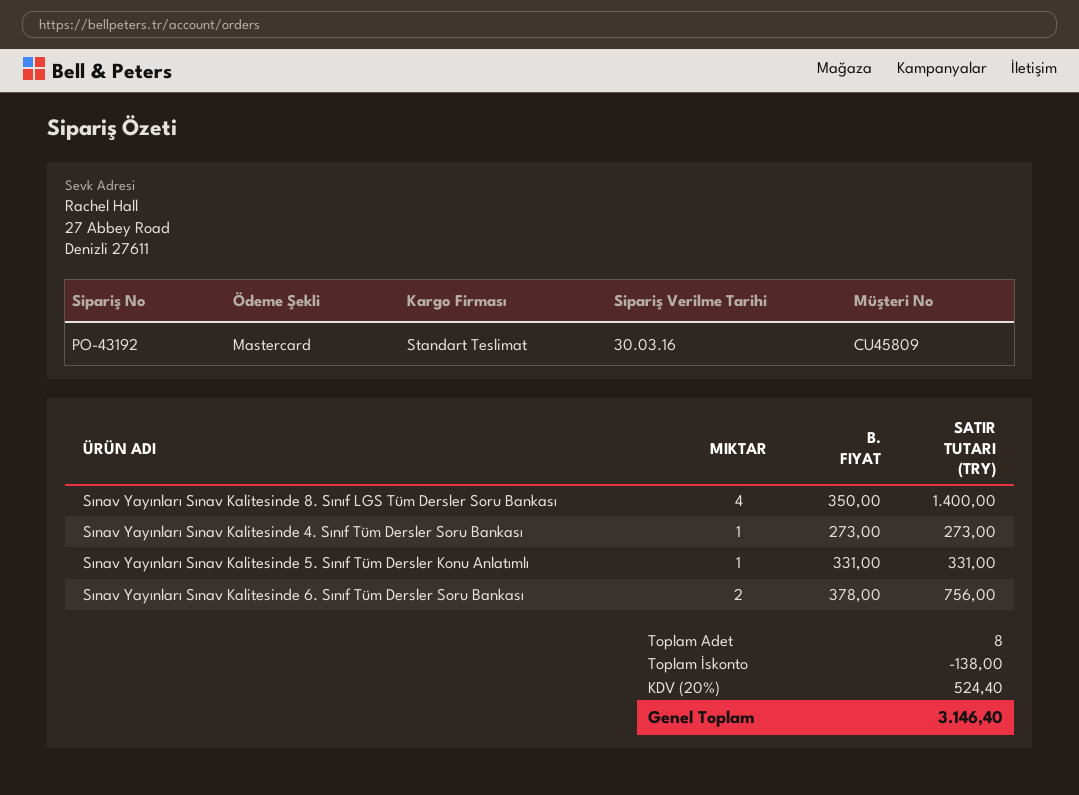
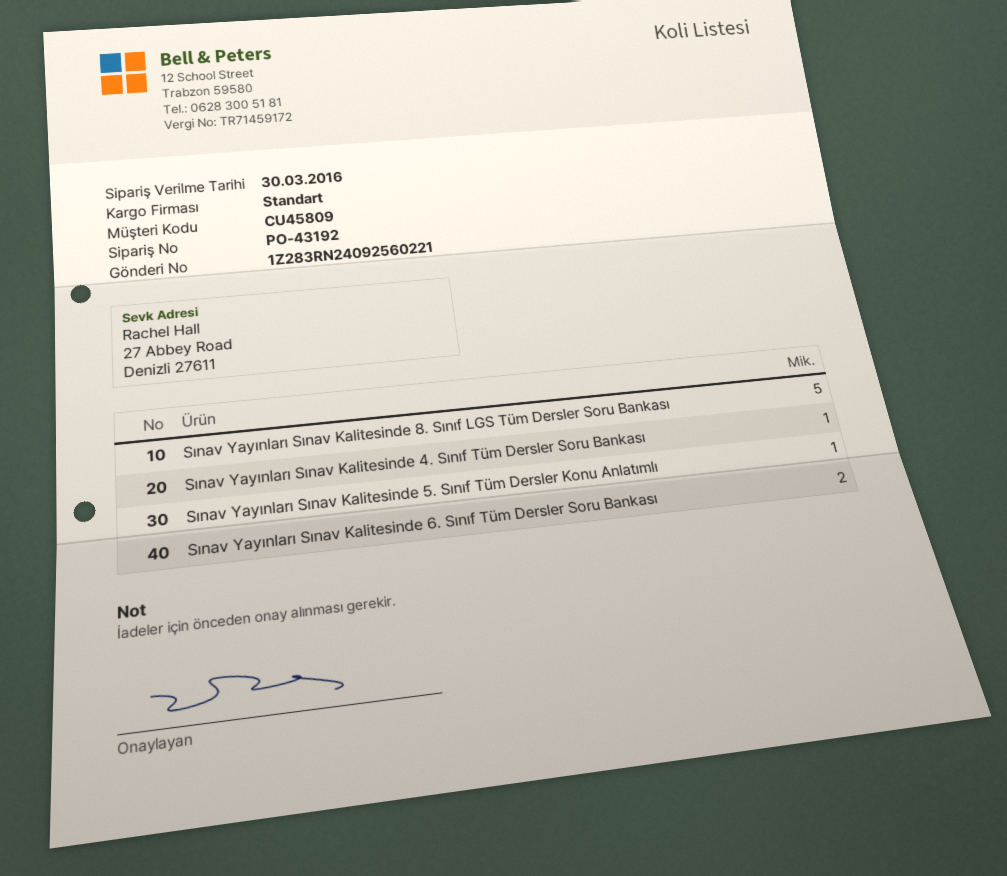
Sınav Yayınları Sınav Kalitesinde 8. Sınıf LGS Tüm Dersler Soru Bankası: 4 -> 5

